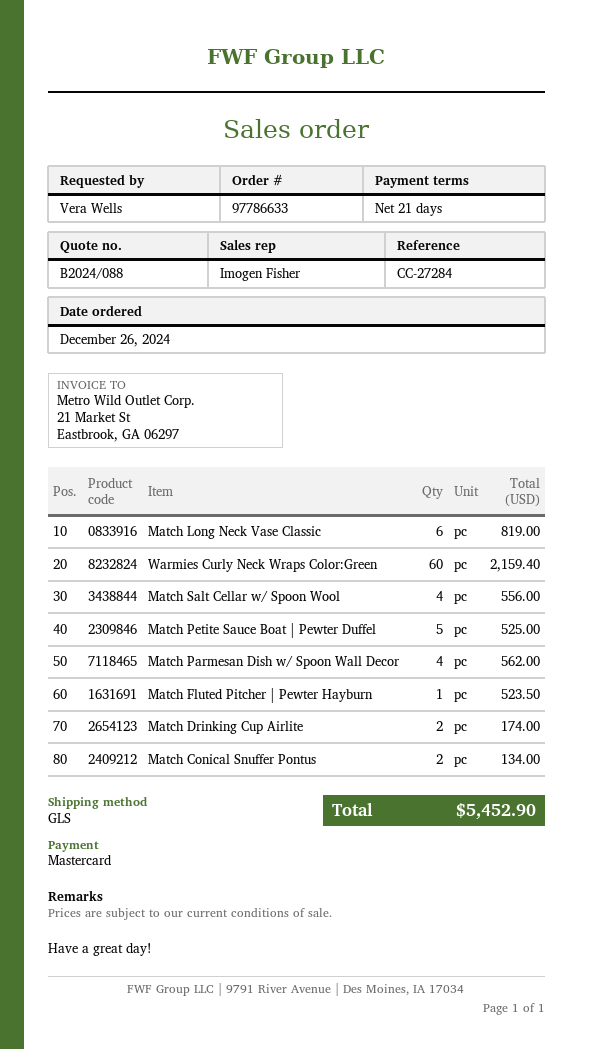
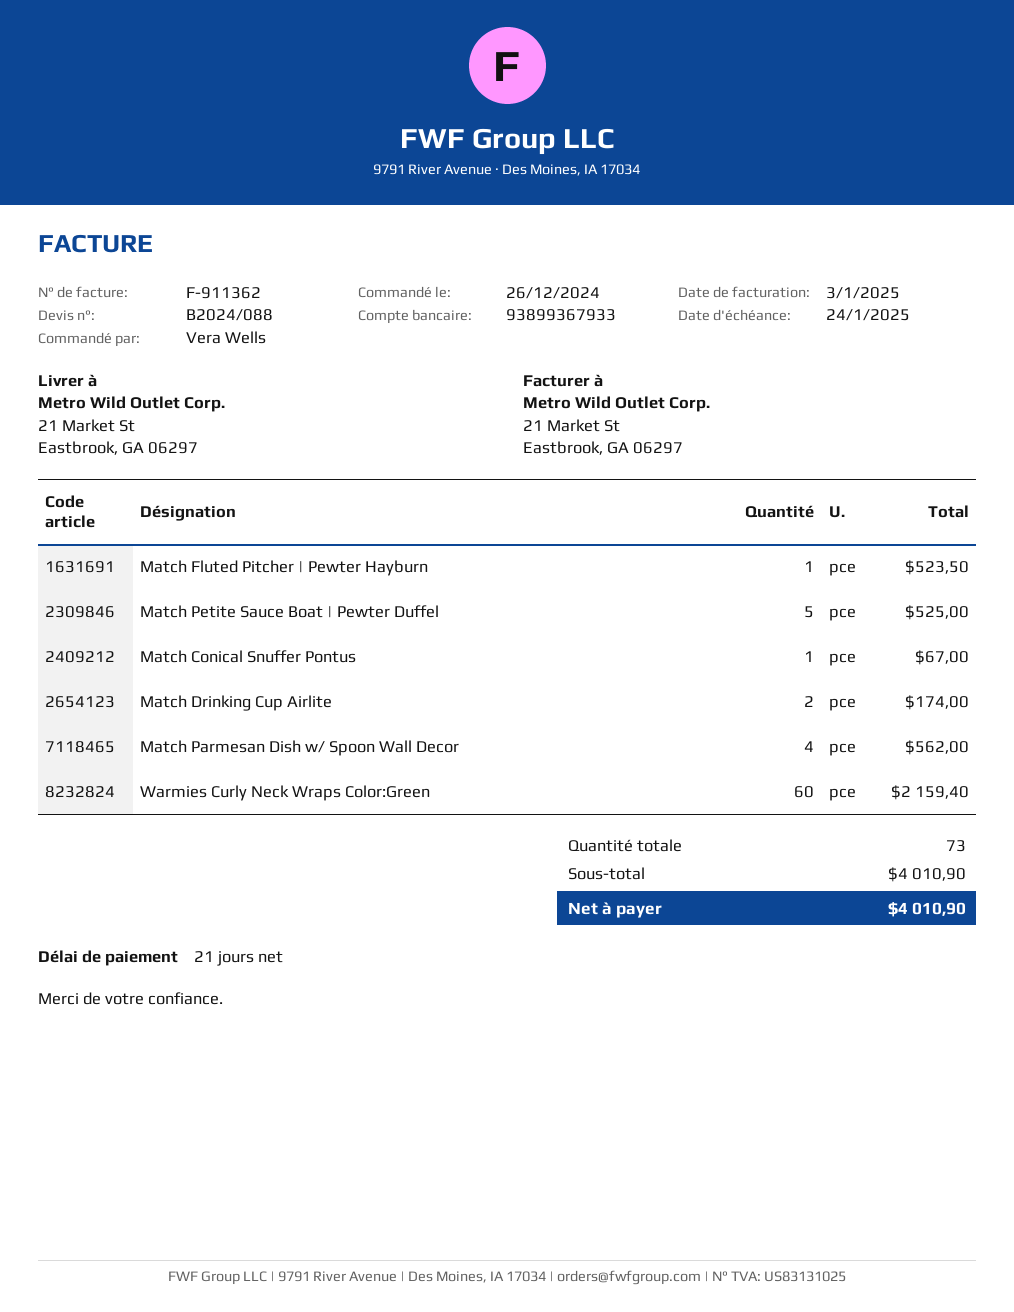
Match Long Neck Vase Classic: 6 for 819.00 -> none
Match Salt Cellar w/ Spoon Wool: 4 for 556.00 -> none
Match Conical Snuffer Pontus: 2 for 134.00 -> 1 for 67.00
total: 5452.90 -> 4010.90

